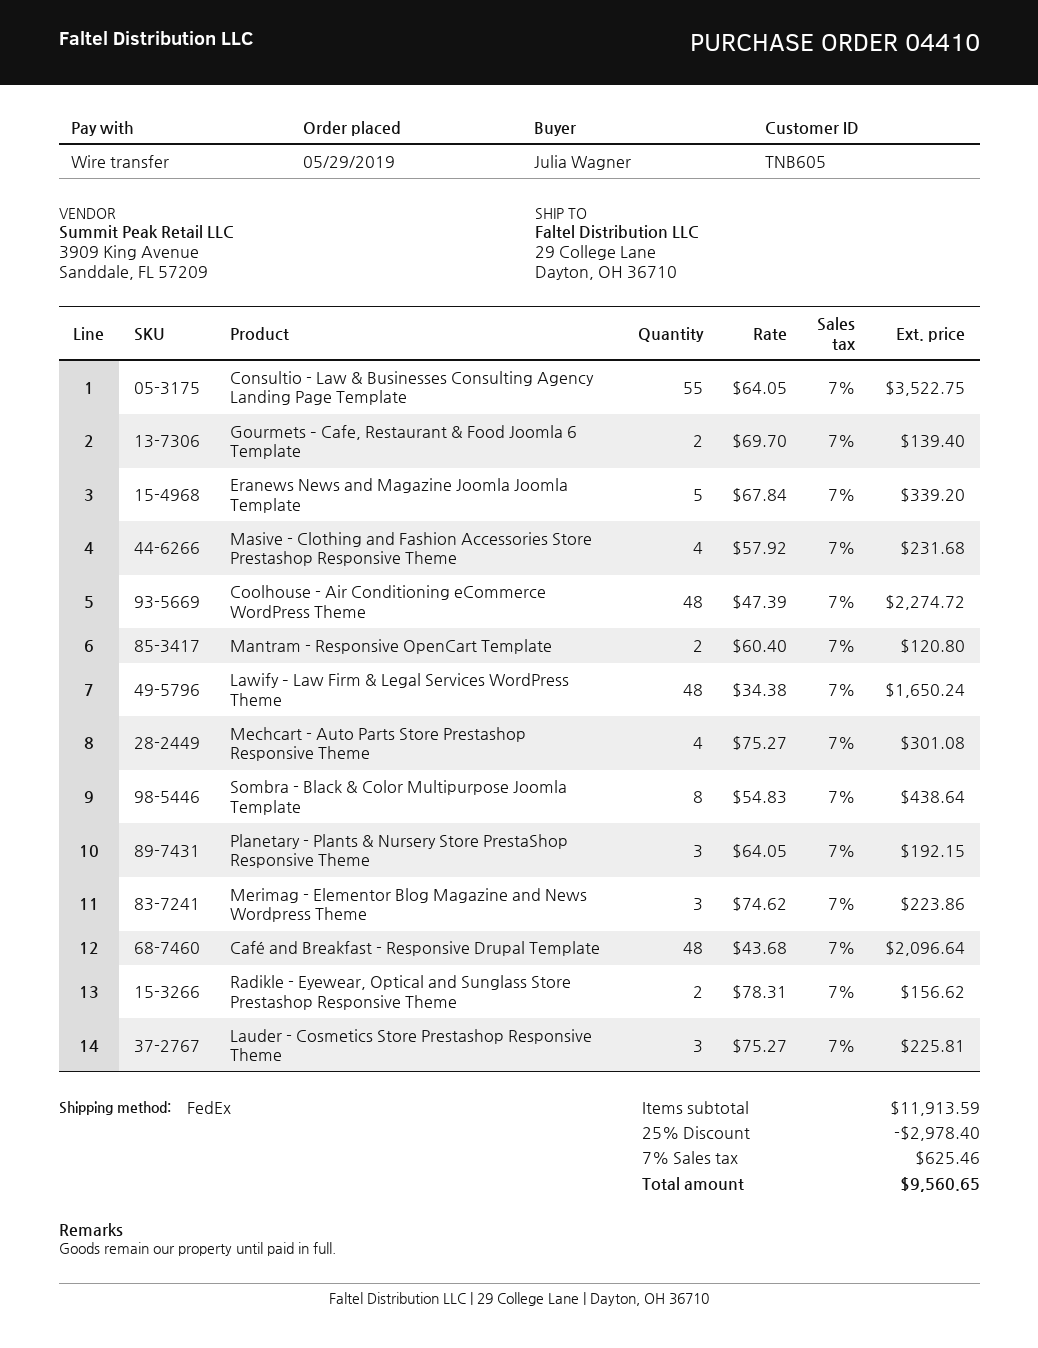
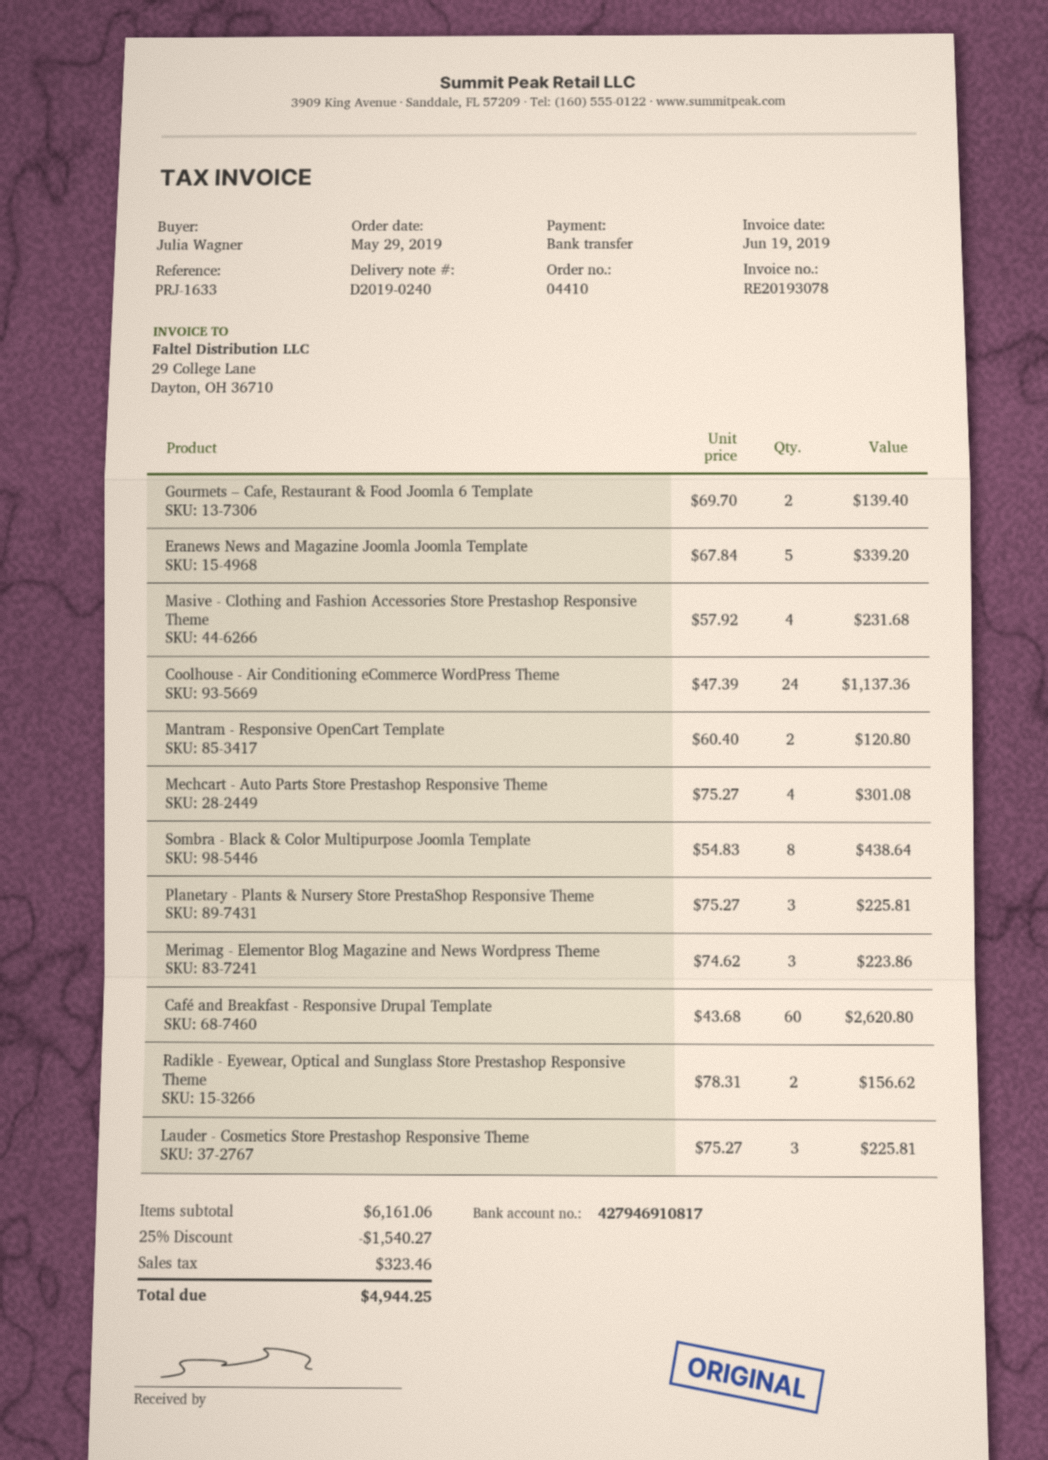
Consultio - Law & Businesses Consulting Agency Landing Page Template: 55 x 64.05 = 3522.75 -> none
Coolhouse - Air Conditioning eCommerce WordPress Theme: 48 x 47.39 = 2274.72 -> 24 x 47.39 = 1137.36
Lawify – Law Firm & Legal Services WordPress Theme: 48 x 34.38 = 1650.24 -> none
Planetary - Plants & Nursery Store PrestaShop Responsive Theme: 3 x 64.05 = 192.15 -> 3 x 75.27 = 225.81
Café and Breakfast - Responsive Drupal Template: 48 x 43.68 = 2096.64 -> 60 x 43.68 = 2620.80
subtotal: 11913.59 -> 6161.06
discount: 25% = 2978.40 -> 25% = 1540.27
tax: 625.46 -> 323.46
total: 9560.65 -> 4944.25

